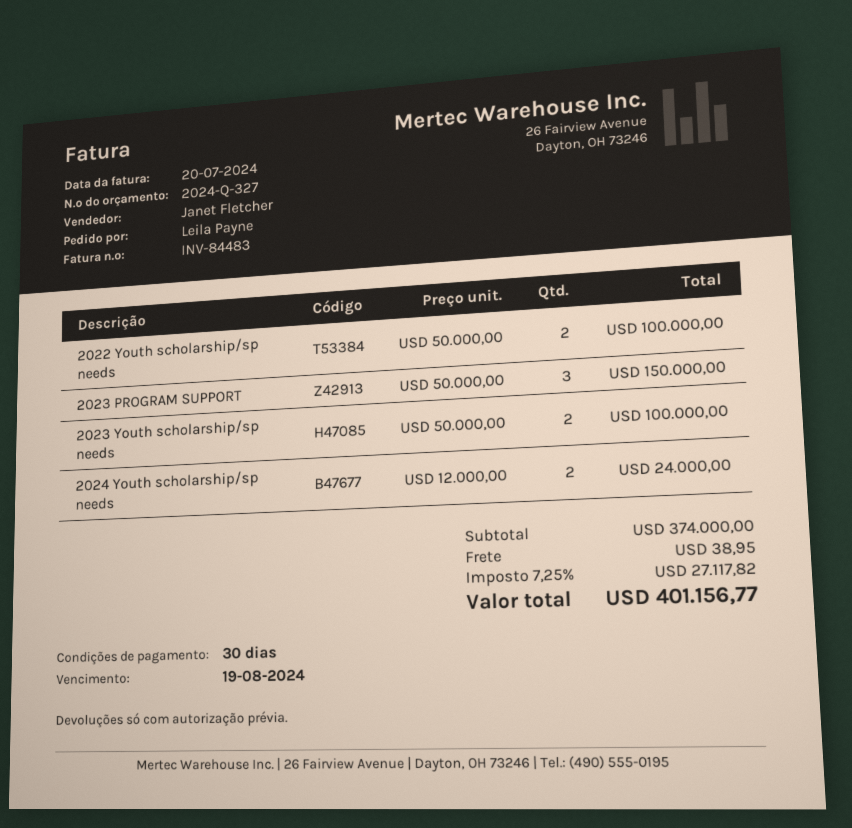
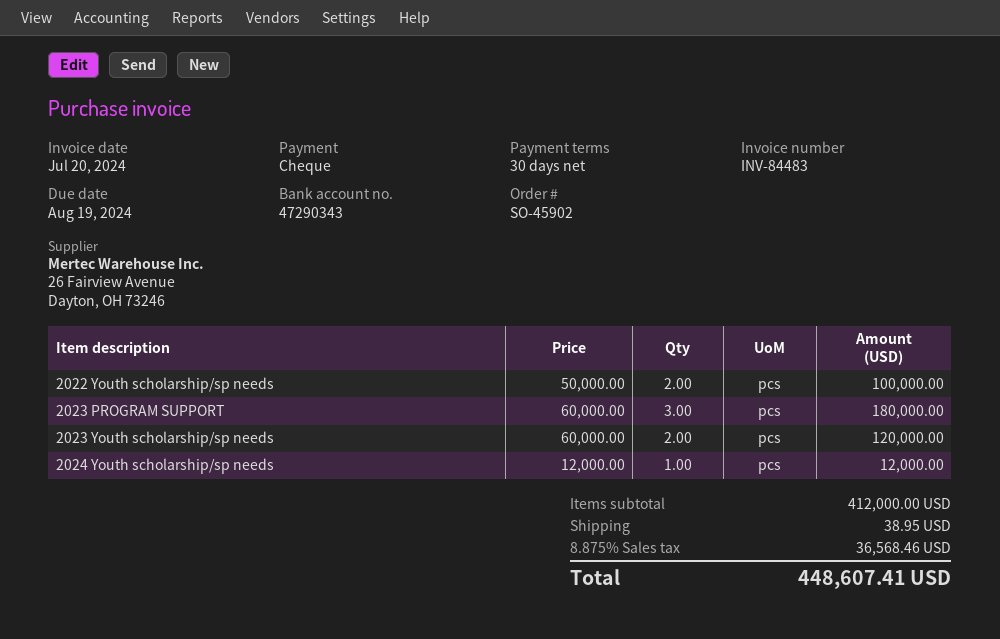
2023 PROGRAM SUPPORT: 3 x 50000.00 = 150000.00 -> 3 x 60000.00 = 180000.00
2023 Youth scholarship/sp needs: 2 x 50000.00 = 100000.00 -> 2 x 60000.00 = 120000.00
2024 Youth scholarship/sp needs: 2 x 12000.00 = 24000.00 -> 1 x 12000.00 = 12000.00
subtotal: 374000.00 -> 412000.00
tax: 7.25% = 27117.82 -> 8.875% = 36568.46
total: 401156.77 -> 448607.41

